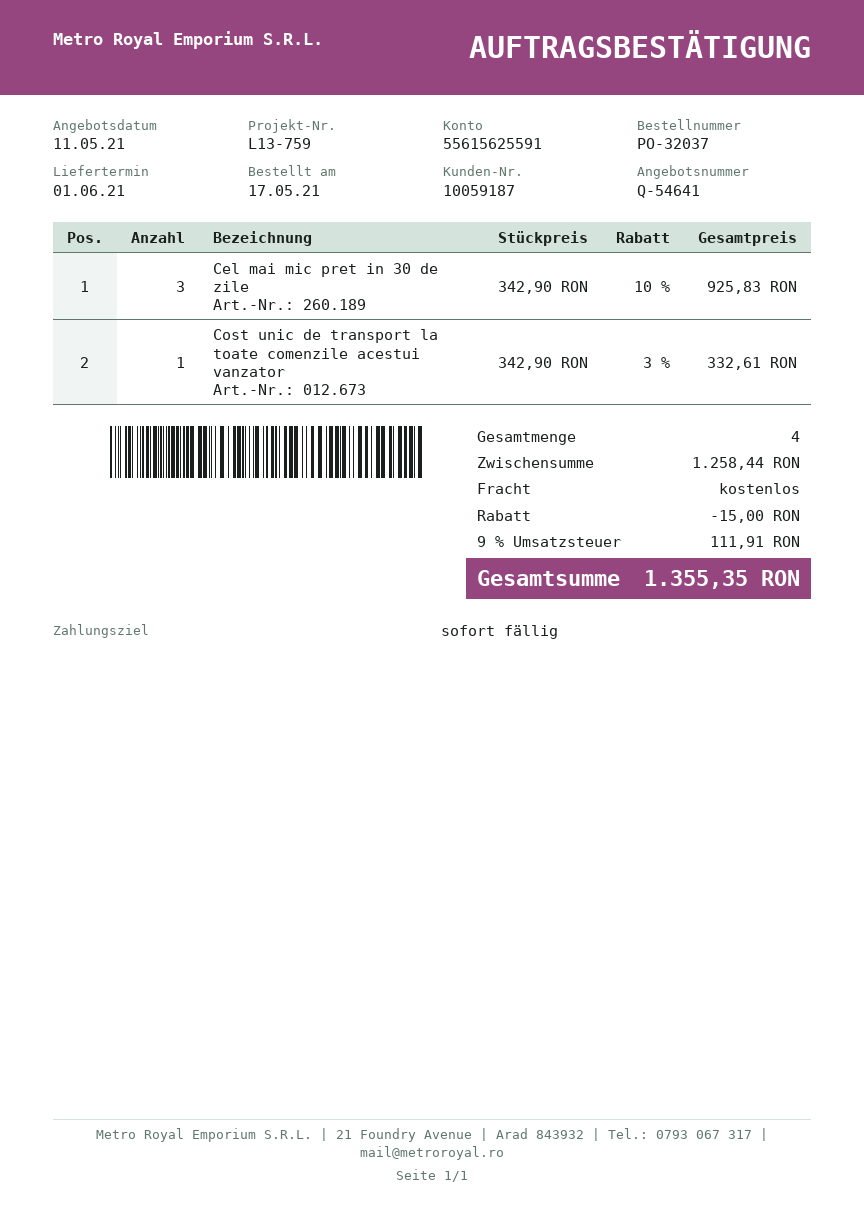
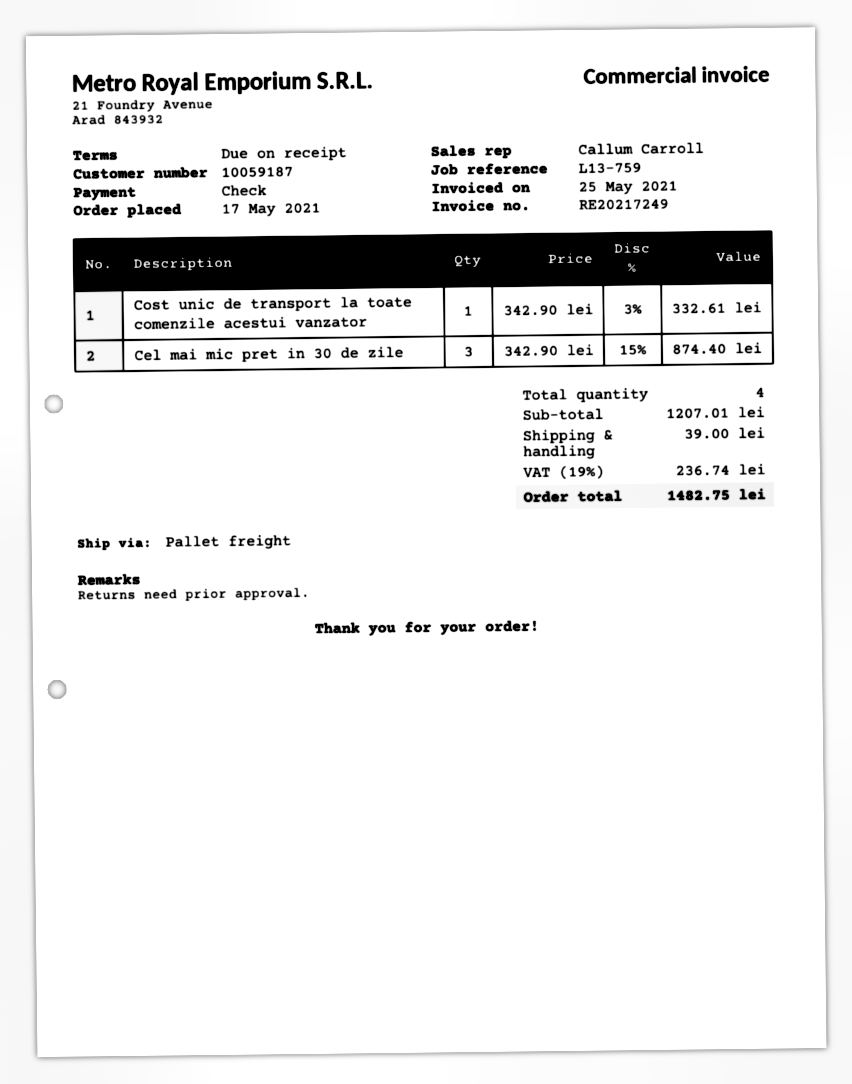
Cel mai mic pret in 30 de zile: 3 x 342.90 - 10% = 925.83 -> 3 x 342.90 - 15% = 874.40
subtotal: 1258.44 -> 1207.01
discount: 15.00 -> none
shipping: 0.00 -> 39.00
tax: 9% = 111.91 -> 19% = 236.74
total: 1355.35 -> 1482.75

